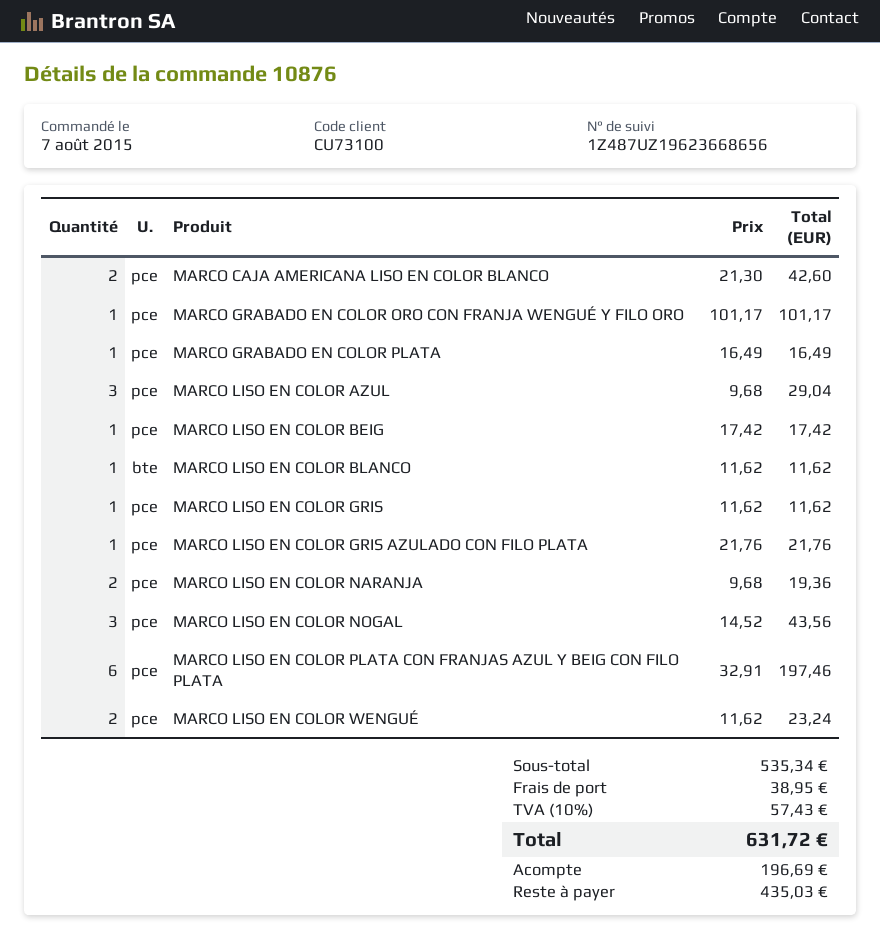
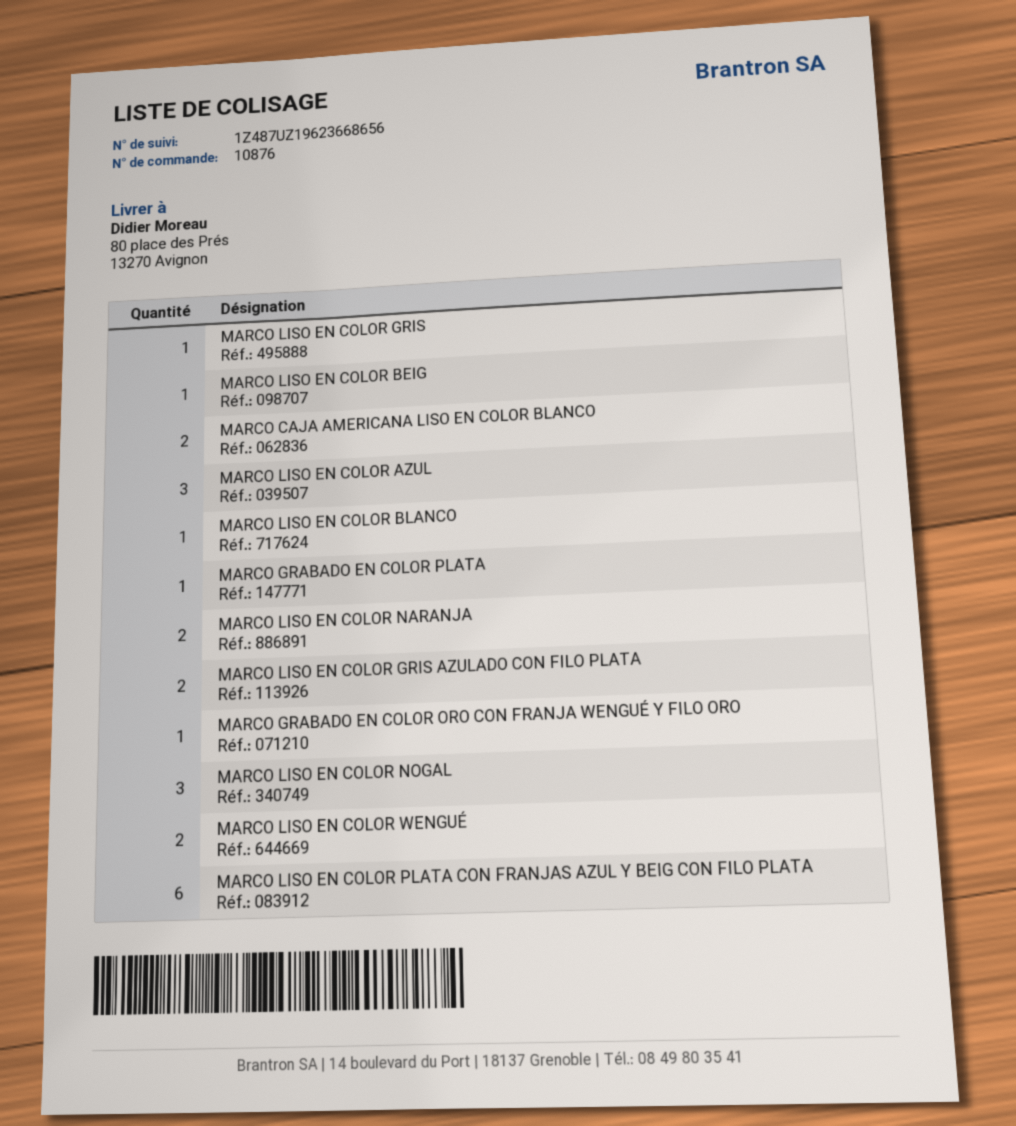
MARCO LISO EN COLOR GRIS AZULADO CON FILO PLATA: 1 -> 2

